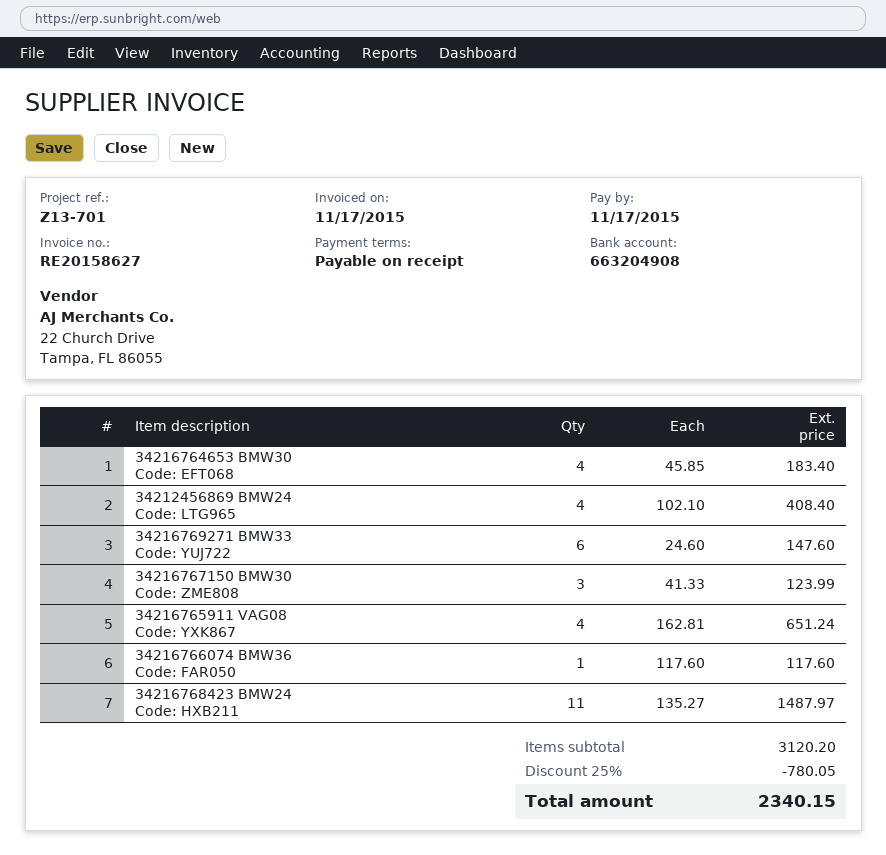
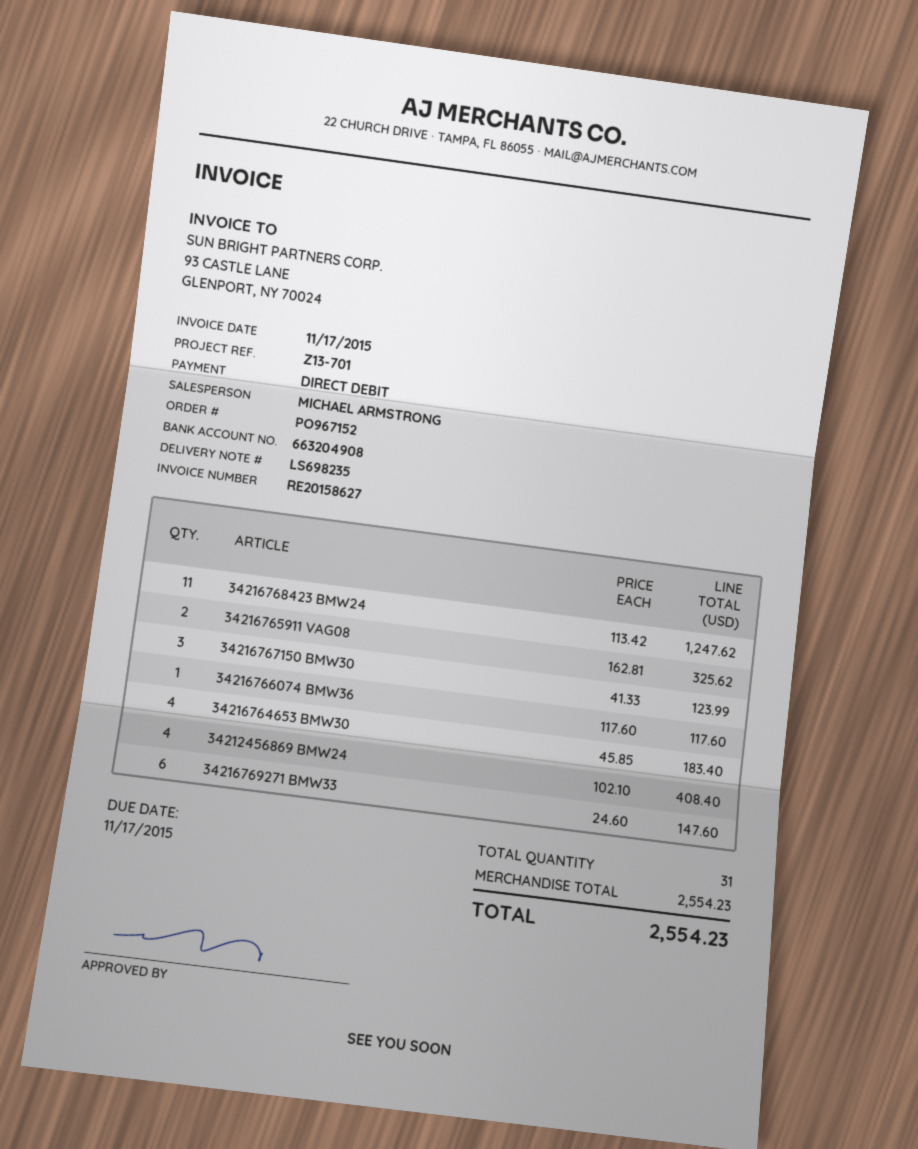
34216765911 VAG08: 4 x 162.81 = 651.24 -> 2 x 162.81 = 325.62
34216768423 BMW24: 11 x 135.27 = 1487.97 -> 11 x 113.42 = 1247.62
subtotal: 3120.20 -> 2554.23
discount: 25% = 780.05 -> none
total: 2340.15 -> 2554.23

